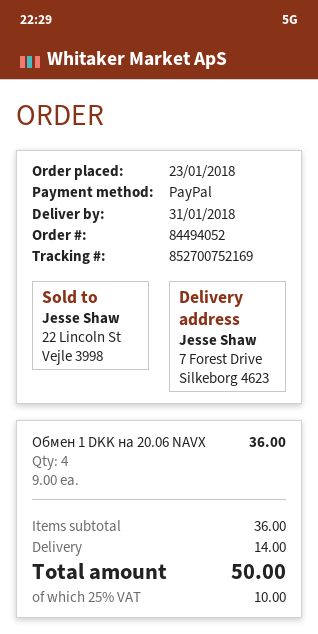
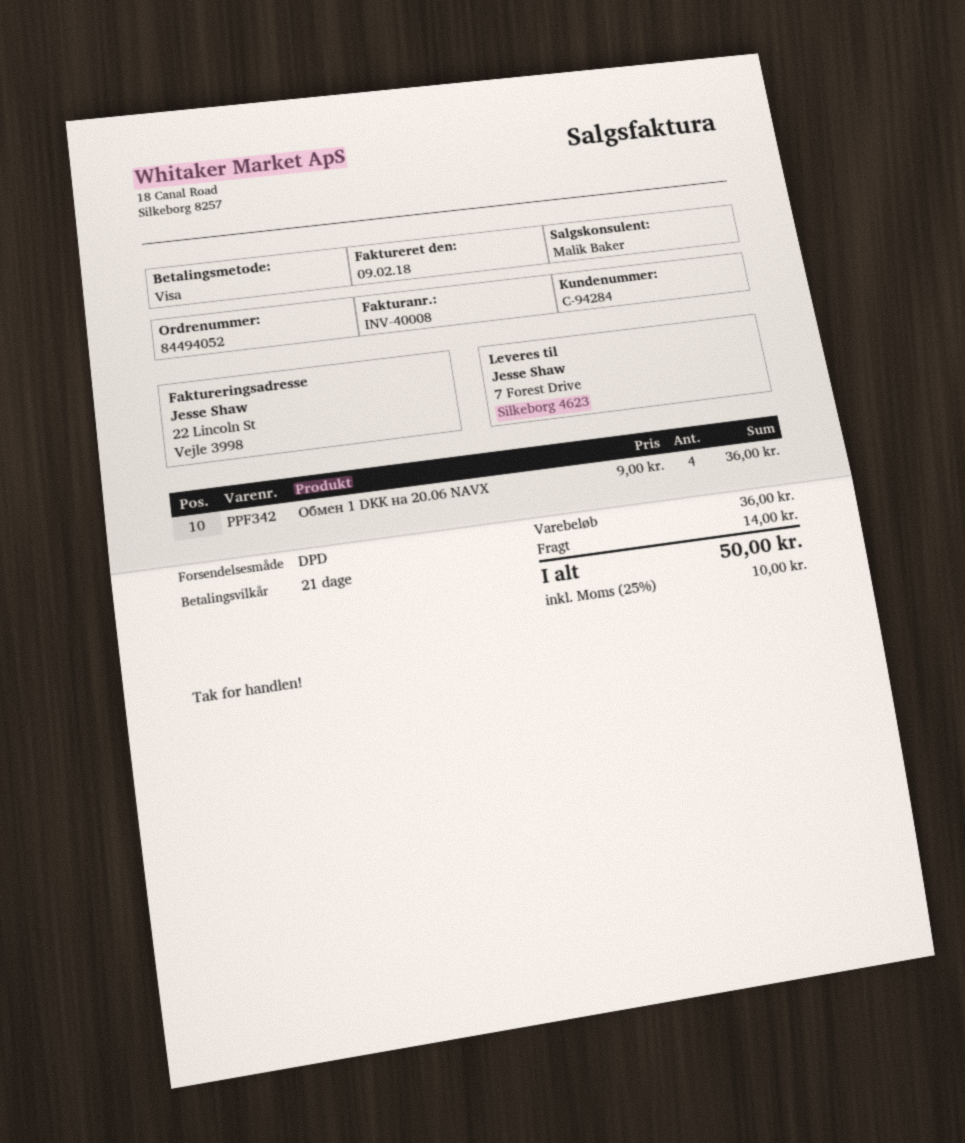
payment method: PayPal -> Visa

